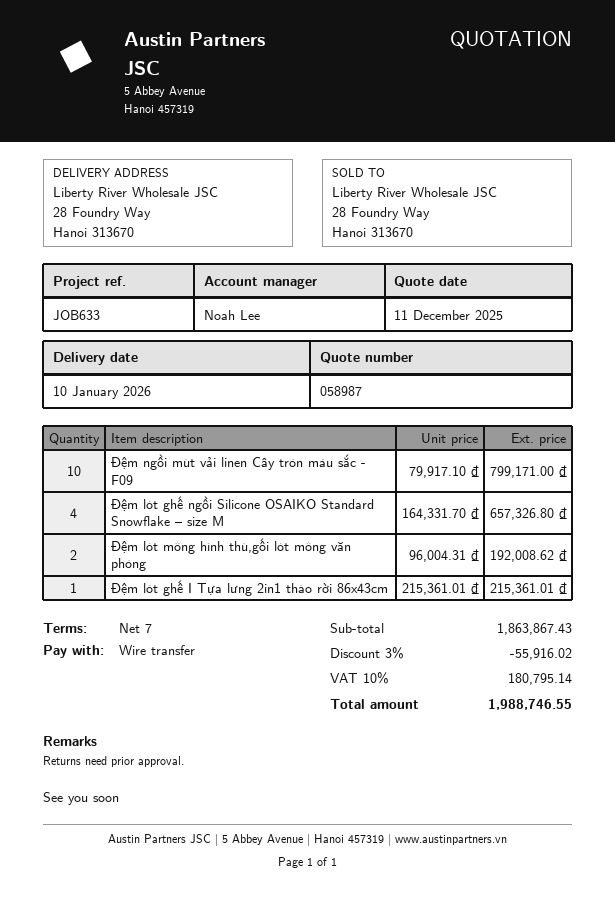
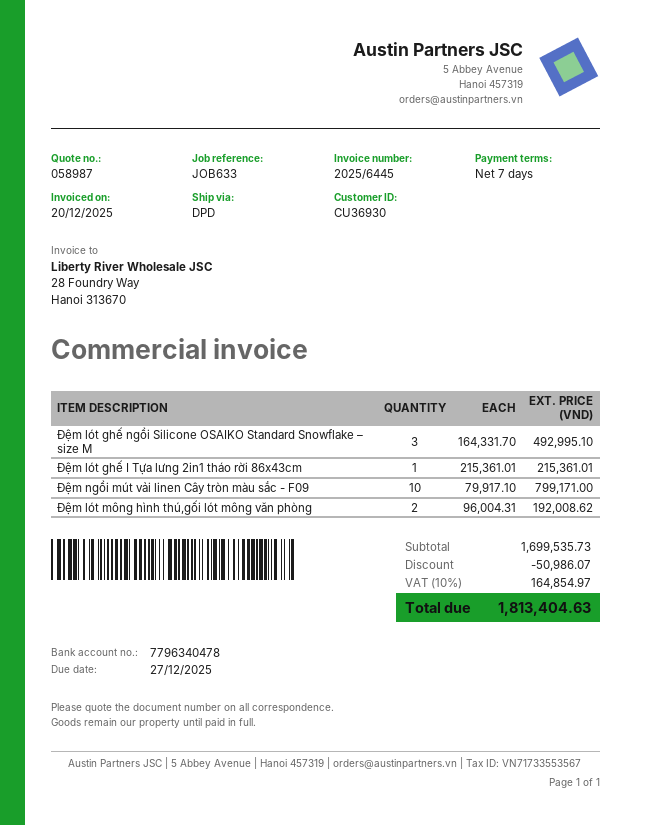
Đệm lót ghế ngồi Silicone OSAIKO Standard Snowflake – size M: 4 x 164331.70 = 657326.80 -> 3 x 164331.70 = 492995.10
subtotal: 1863867.43 -> 1699535.73
discount: 55916.02 -> 50986.07
tax: 10% = 180795.14 -> 10% = 164854.97
total: 1988746.55 -> 1813404.63

